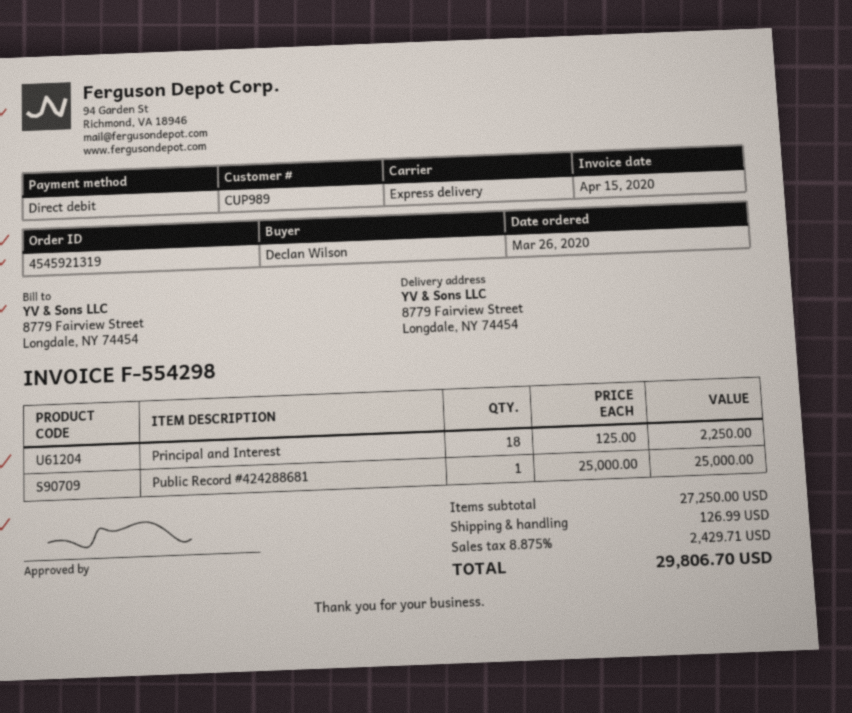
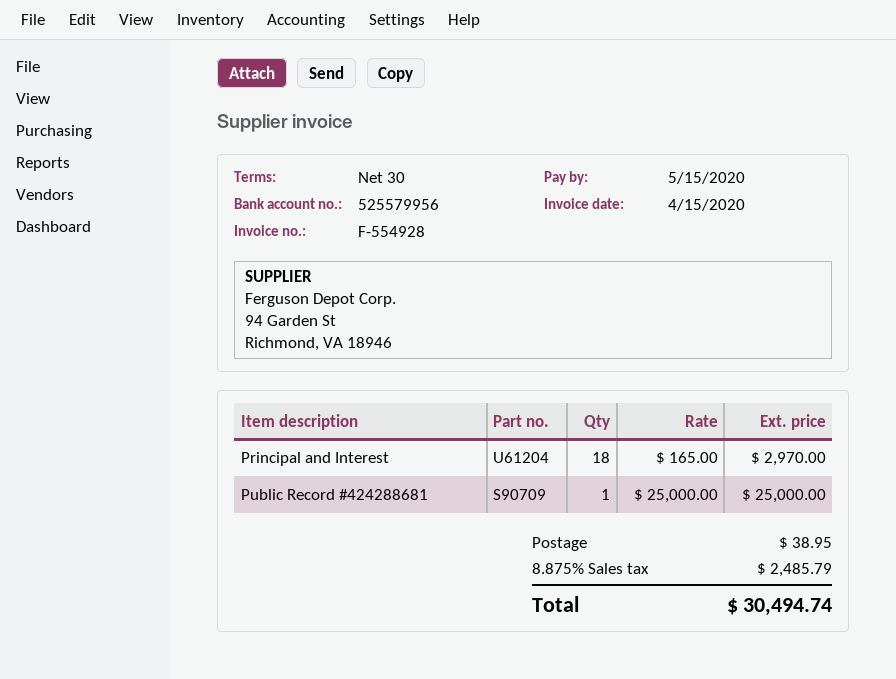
invoice number: F-554298 -> F-554928
Principal and Interest: 18 x 125.00 = 2250.00 -> 18 x 165.00 = 2970.00
shipping: 126.99 -> 38.95
tax: 8.875% = 2429.71 -> 8.875% = 2485.79
total: 29806.70 -> 30494.74

